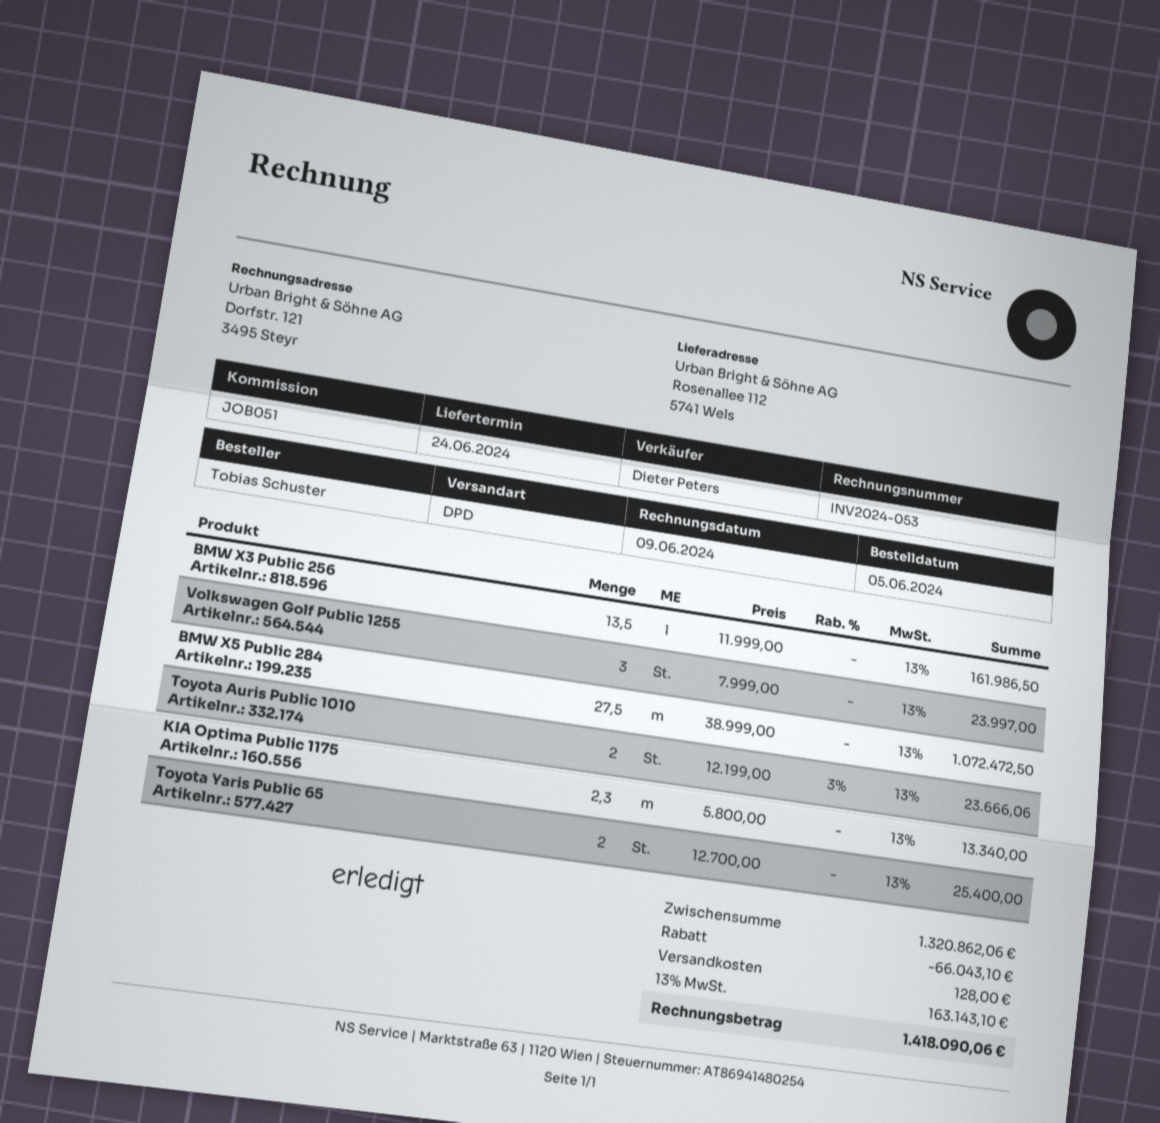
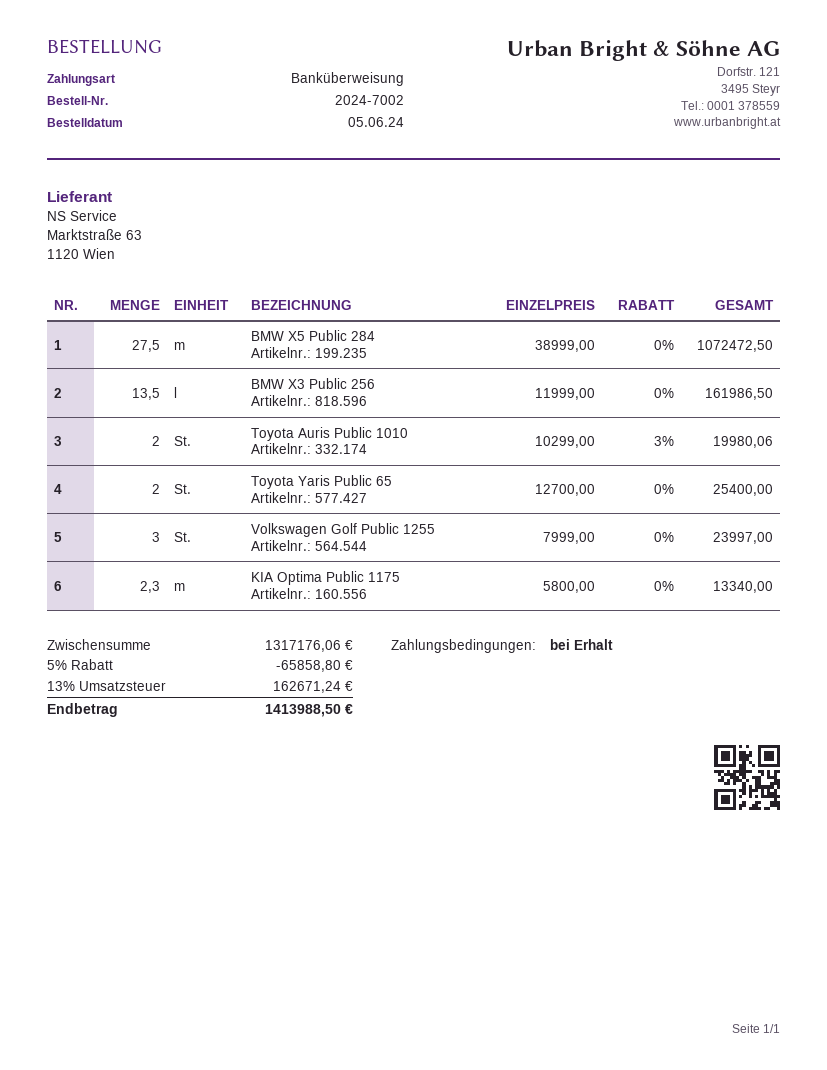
Toyota Auris Public 1010: 2 x 12199.00 - 3% = 23666.06 -> 2 x 10299.00 - 3% = 19980.06
subtotal: 1320862.06 -> 1317176.06
discount: 66043.10 -> 65858.80
shipping: 128.00 -> none
tax: 13% = 163143.10 -> 13% = 162671.24
total: 1418090.06 -> 1413988.50

